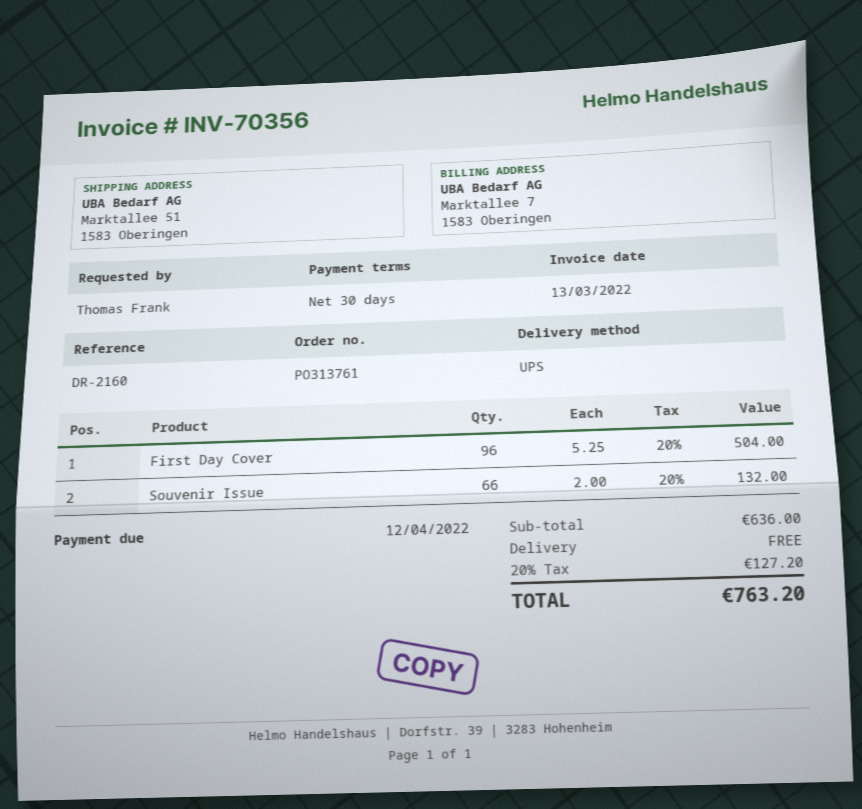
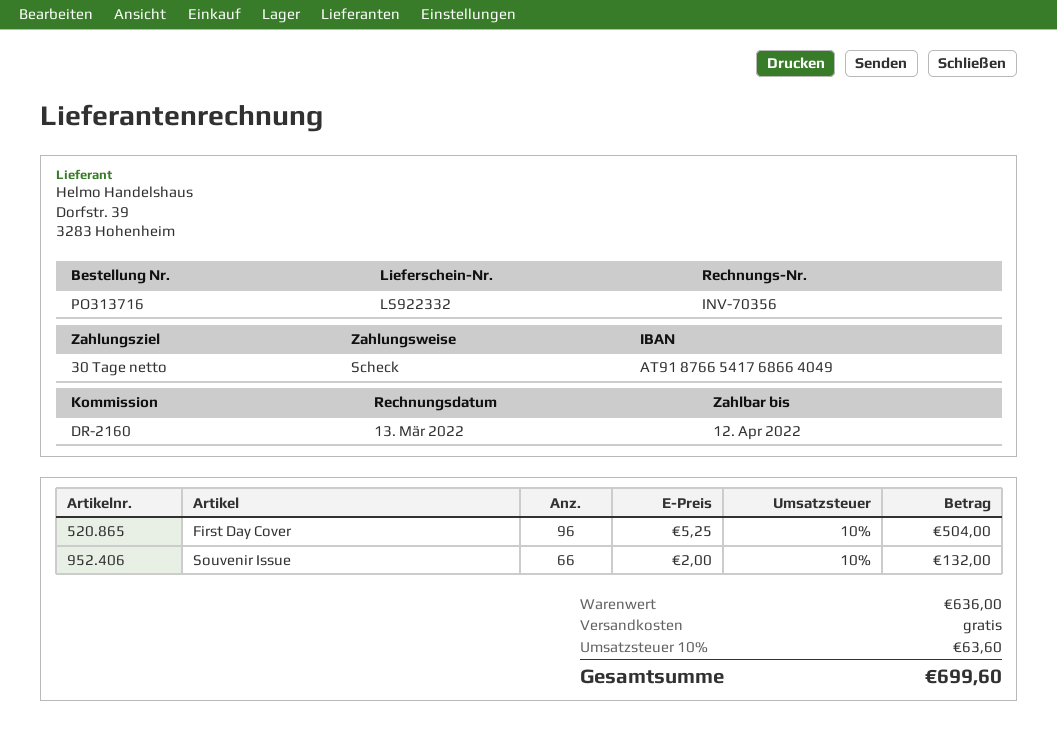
order number: PO313761 -> PO313716
tax: 20% = 127.20 -> 10% = 63.60
total: 763.20 -> 699.60

